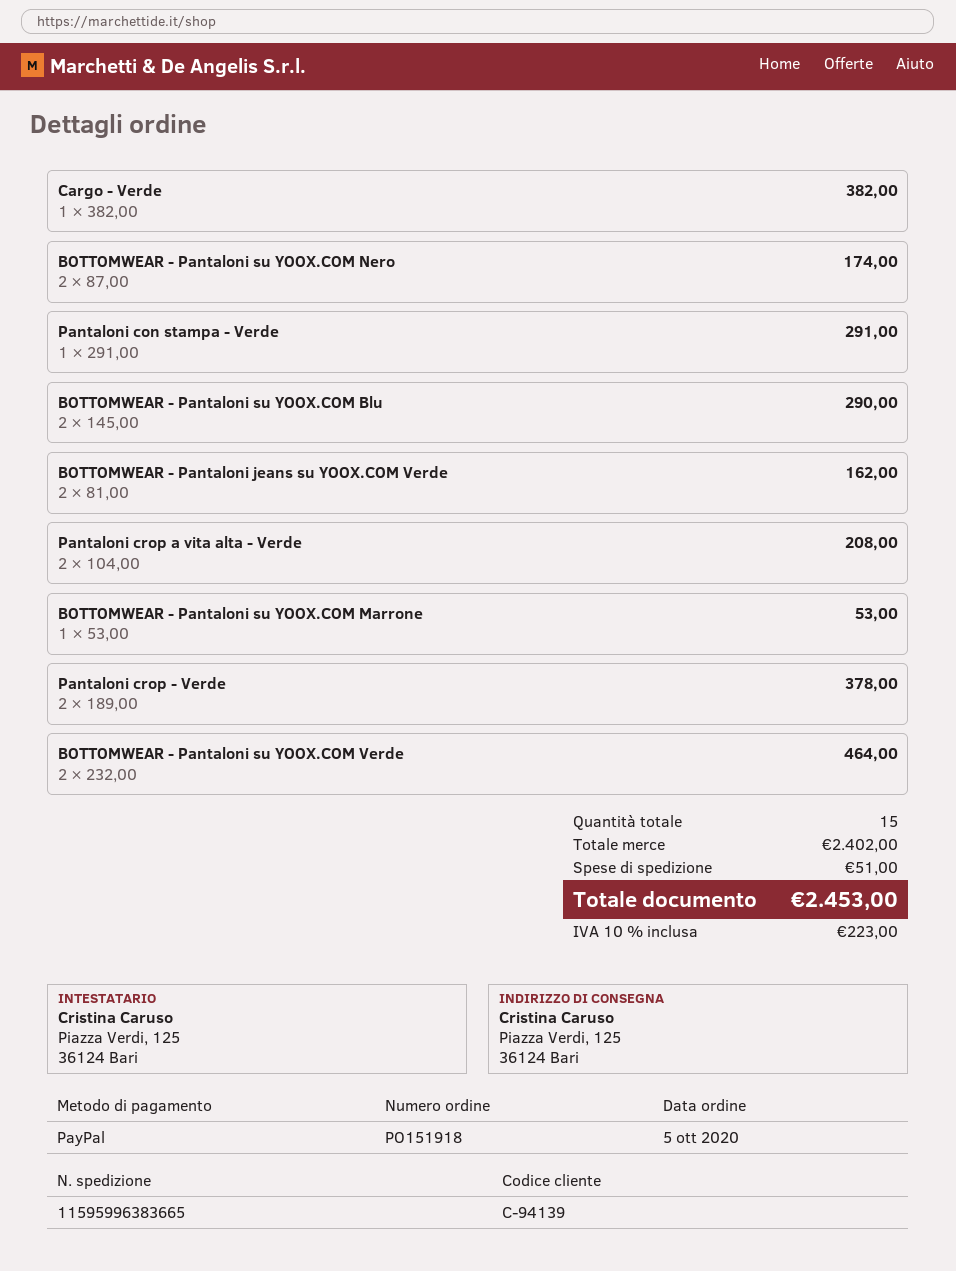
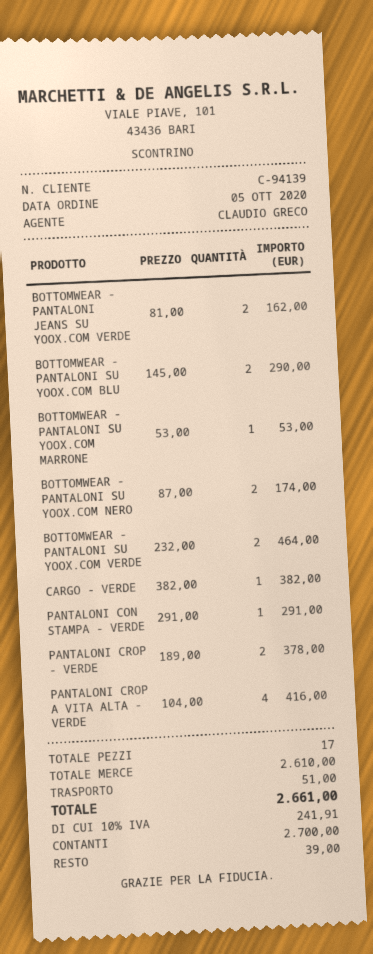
payment method: PayPal -> cash
Pantaloni crop a vita alta - Verde: 2 x 104.00 = 208.00 -> 4 x 104.00 = 416.00
total quantity: 15 -> 17
subtotal: 2402.00 -> 2610.00
tax: 10% = 223.00 -> 10% = 241.91
total: 2453.00 -> 2661.00

